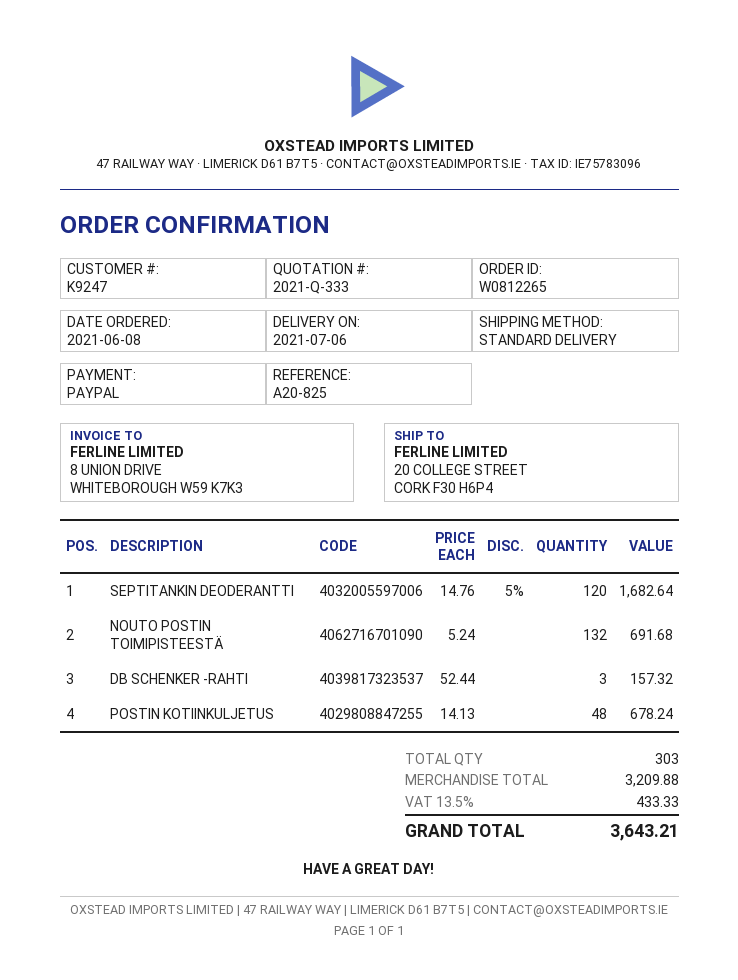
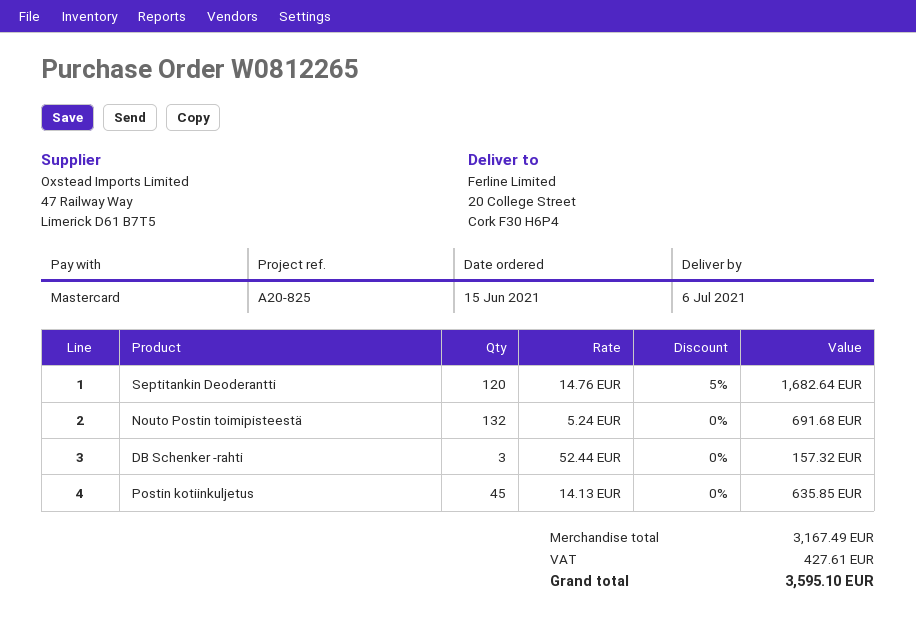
order date: 2021-06-08 -> 2021-06-15
payment method: PayPal -> Mastercard
POSTIN KOTIINKULJETUS: 48 x 14.13 = 678.24 -> 45 x 14.13 = 635.85
subtotal: 3209.88 -> 3167.49
tax: 433.33 -> 427.61
total: 3643.21 -> 3595.10

